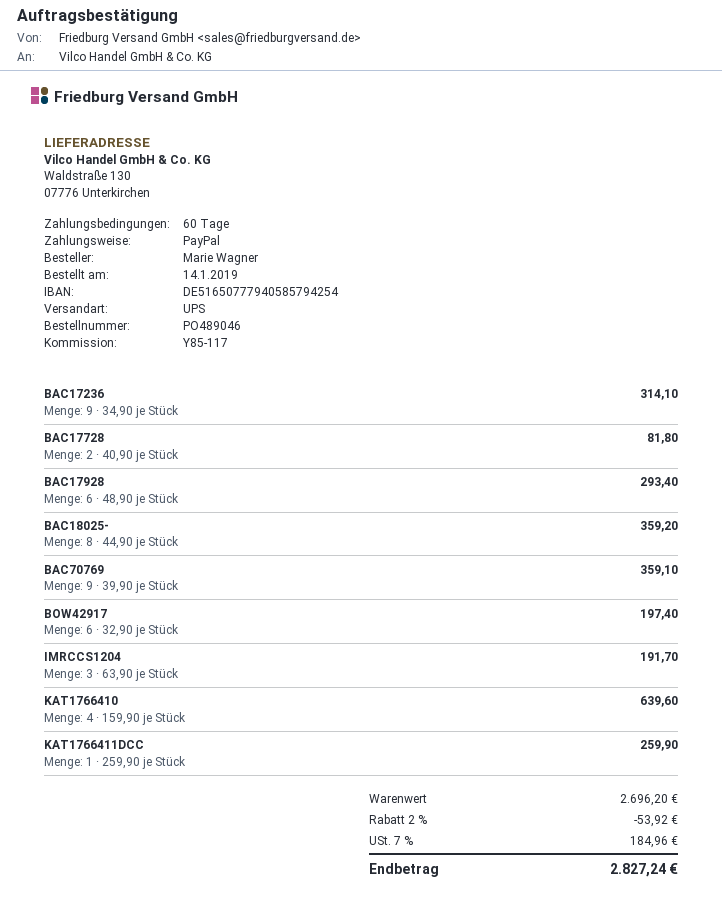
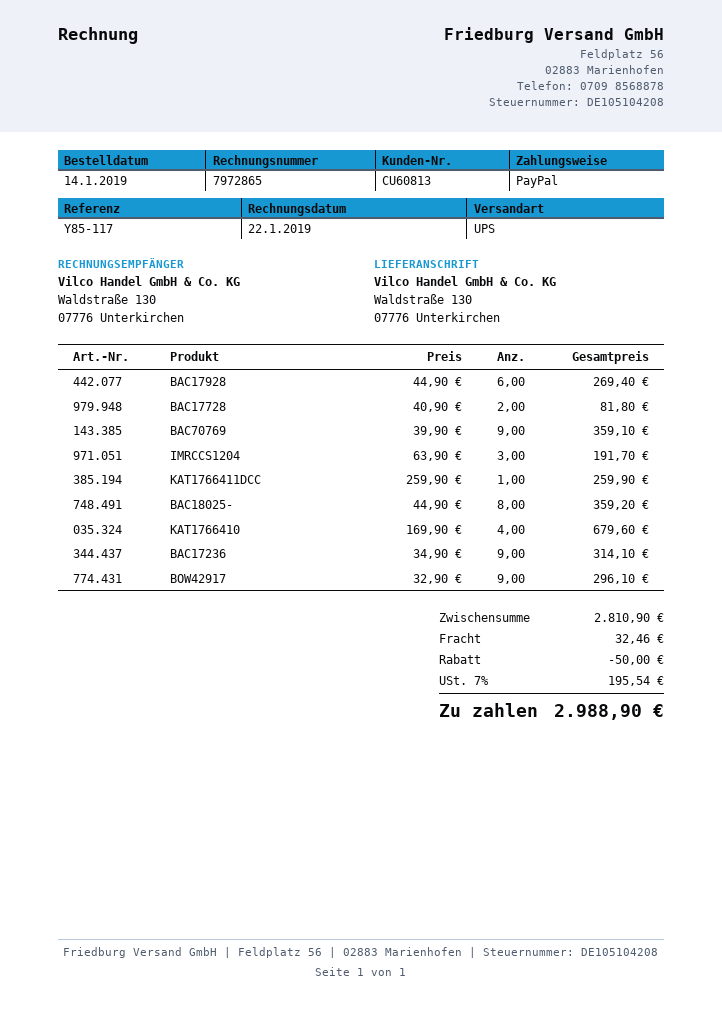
BAC17928: 6 x 48.90 = 293.40 -> 6 x 44.90 = 269.40
BOW42917: 6 x 32.90 = 197.40 -> 9 x 32.90 = 296.10
KAT1766410: 4 x 159.90 = 639.60 -> 4 x 169.90 = 679.60
subtotal: 2696.20 -> 2810.90
discount: 53.92 -> 50.00
shipping: none -> 32.46
tax: 7% = 184.96 -> 7% = 195.54
total: 2827.24 -> 2988.90

